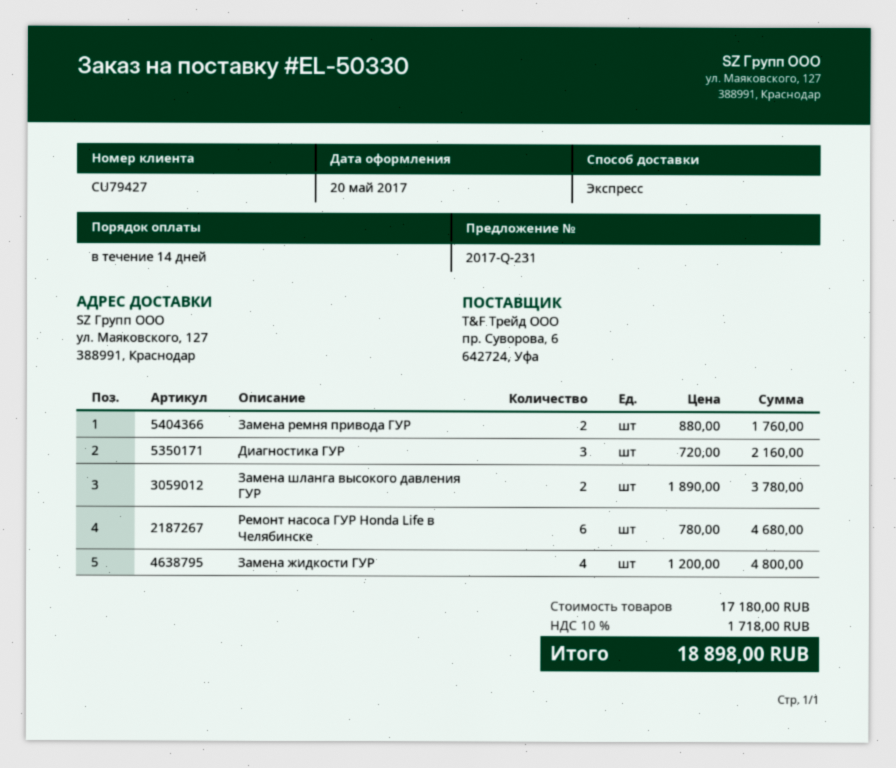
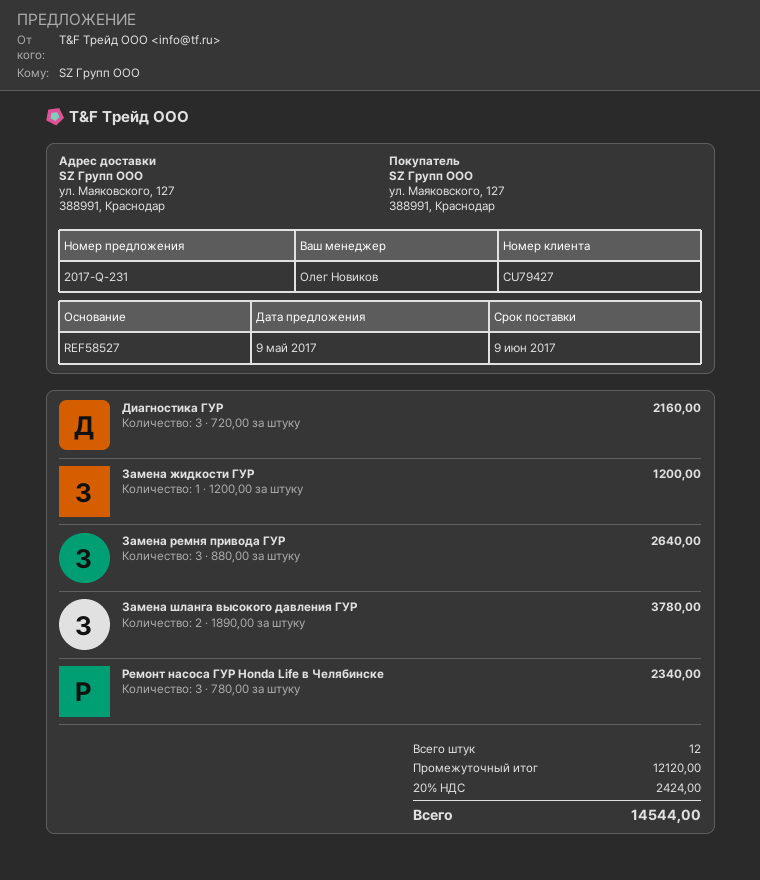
Замена ремня привода ГУР: 2 x 880.00 = 1760.00 -> 3 x 880.00 = 2640.00
Ремонт насоса ГУР Honda Life в Челябинске: 6 x 780.00 = 4680.00 -> 3 x 780.00 = 2340.00
Замена жидкости ГУР: 4 x 1200.00 = 4800.00 -> 1 x 1200.00 = 1200.00
subtotal: 17180.00 -> 12120.00
tax: 10% = 1718.00 -> 20% = 2424.00
total: 18898.00 -> 14544.00

